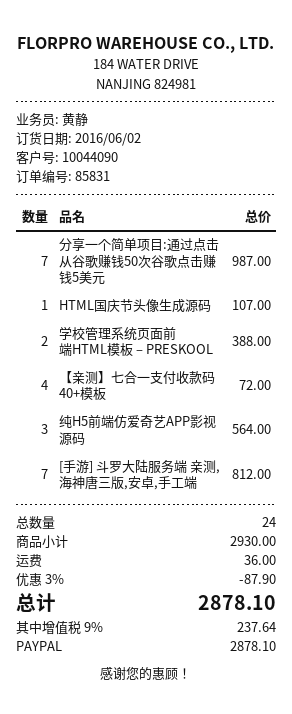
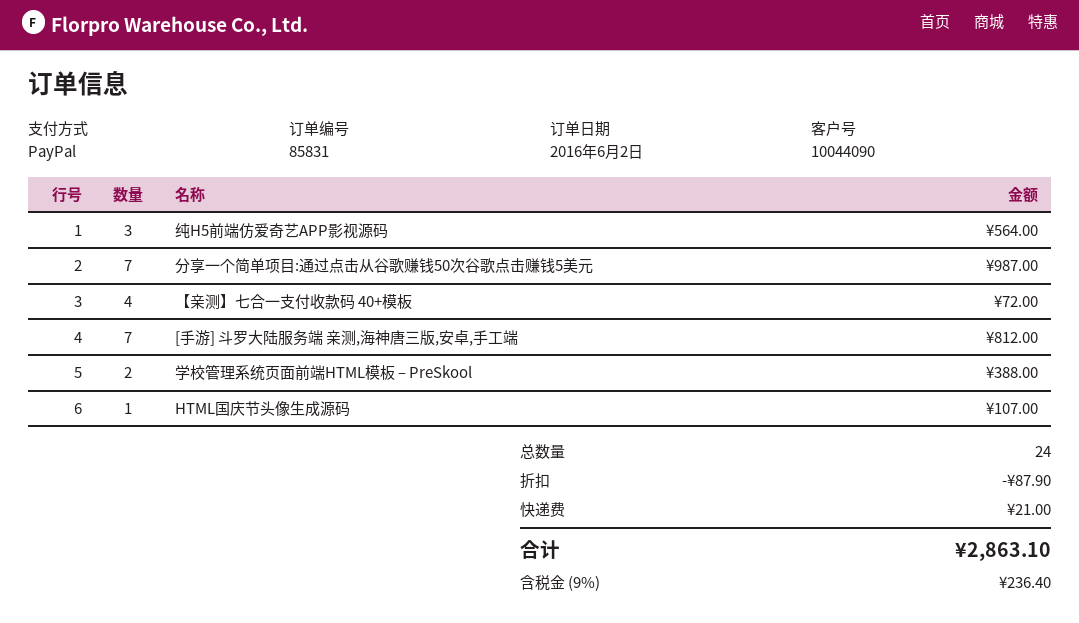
shipping: 36.00 -> 21.00
tax: 9% = 237.64 -> 9% = 236.40
total: 2878.10 -> 2863.10

